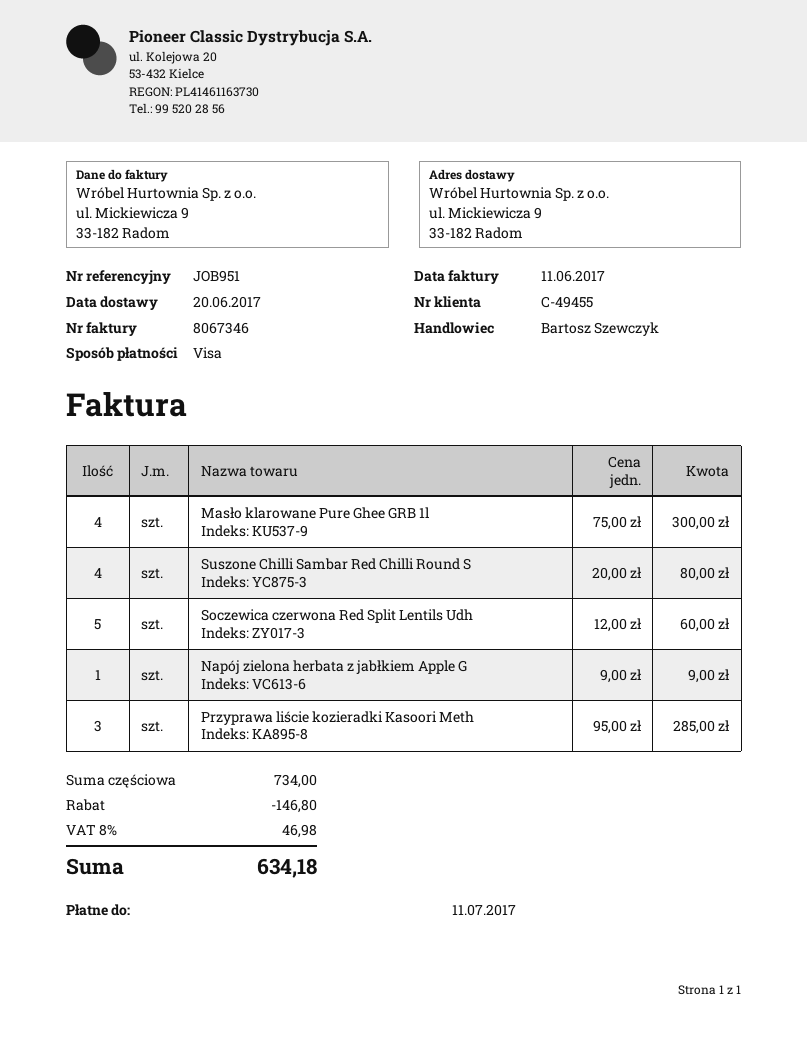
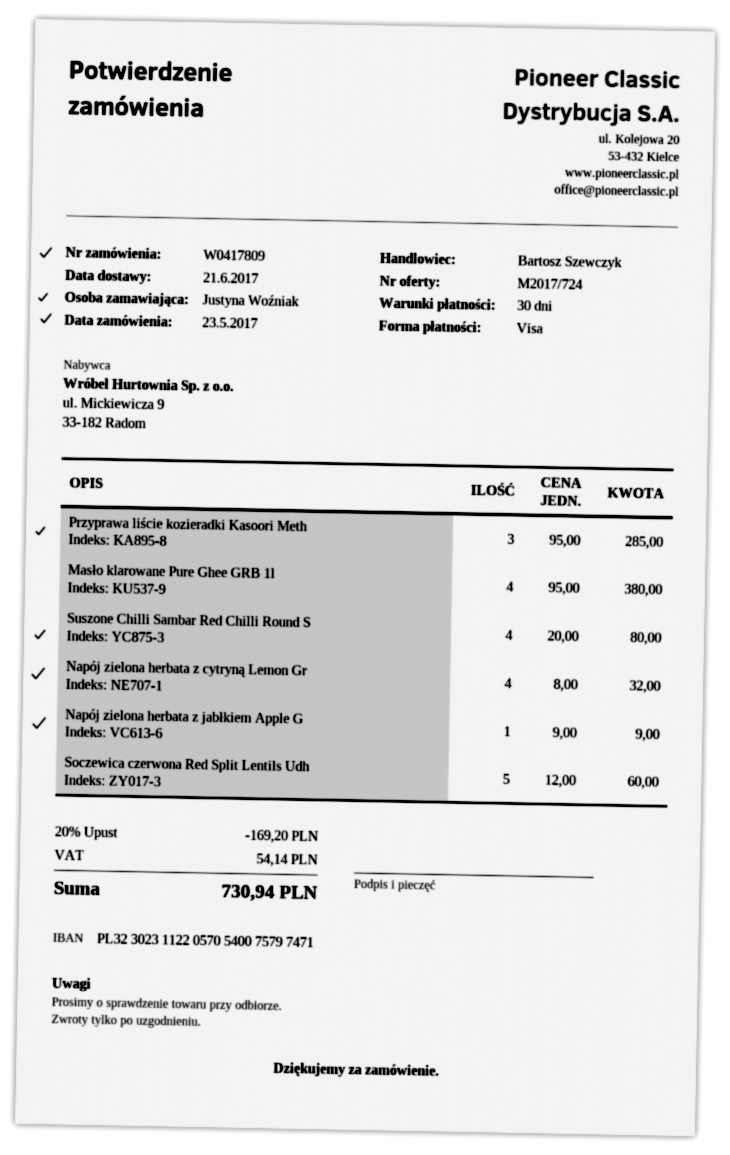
delivery date: 2017-06-20 -> 2017-06-21
Masło klarowane Pure Ghee GRB 1l: 4 x 75.00 = 300.00 -> 4 x 95.00 = 380.00
Napój zielona herbata z cytryną Lemon Gr: none -> 4 x 8.00 = 32.00
discount: 146.80 -> 169.20
tax: 46.98 -> 54.14
total: 634.18 -> 730.94

